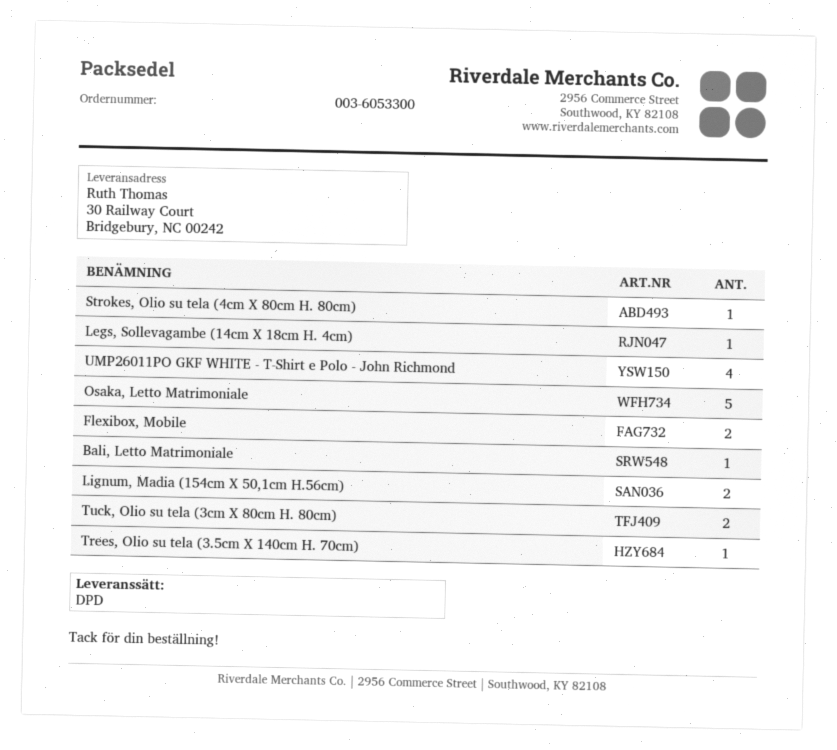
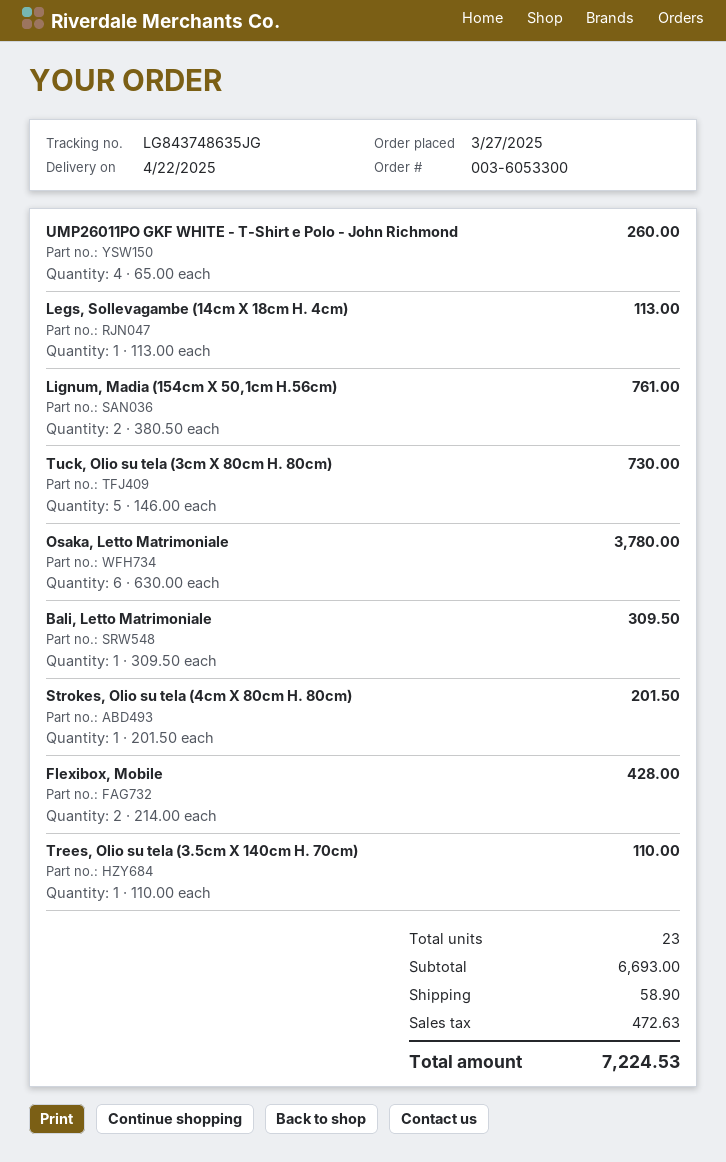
Osaka, Letto Matrimoniale: 5 -> 6
Tuck, Olio su tela (3cm X 80cm H. 80cm): 2 -> 5

